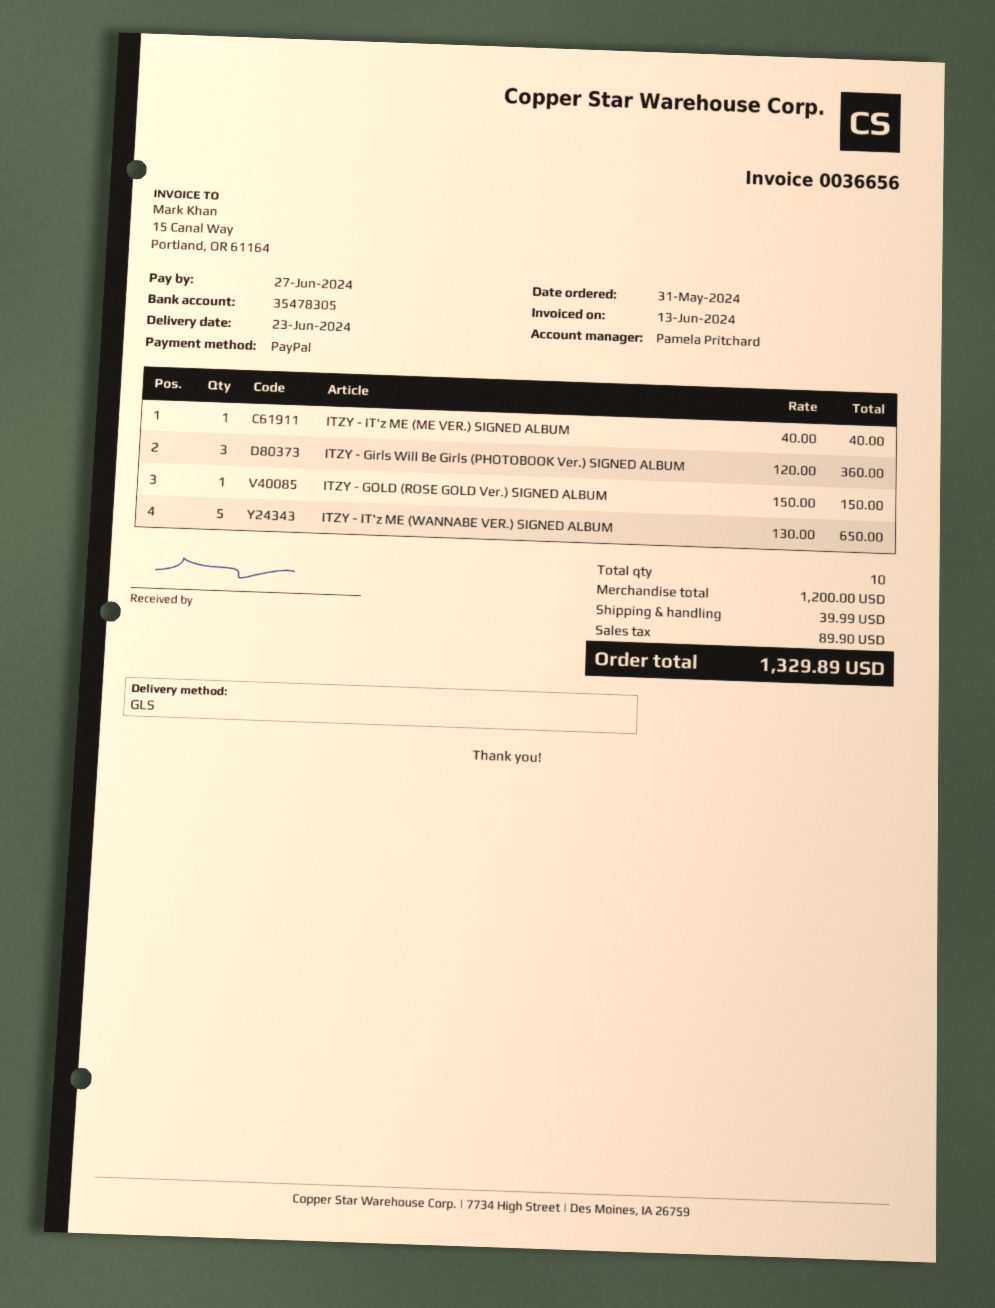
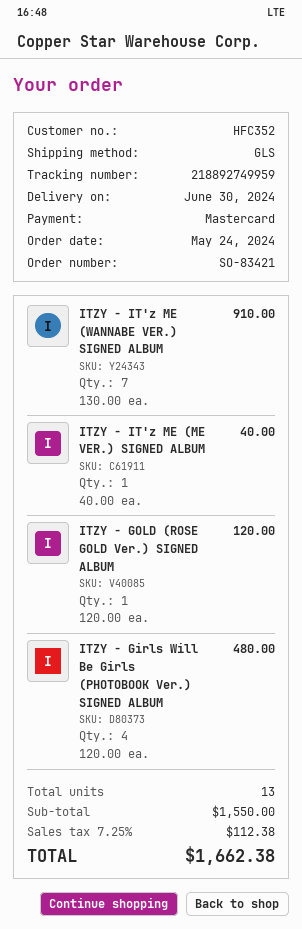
order date: 2024-05-31 -> 2024-05-24
delivery date: 2024-06-23 -> 2024-06-30
payment method: PayPal -> Mastercard
ITZY - Girls Will Be Girls (PHOTOBOOK Ver.) SIGNED ALBUM: 3 x 120.00 = 360.00 -> 4 x 120.00 = 480.00
ITZY - GOLD (ROSE GOLD Ver.) SIGNED ALBUM: 1 x 150.00 = 150.00 -> 1 x 120.00 = 120.00
ITZY - IT'z ME (WANNABE VER.) SIGNED ALBUM: 5 x 130.00 = 650.00 -> 7 x 130.00 = 910.00
total quantity: 10 -> 13
subtotal: 1200.00 -> 1550.00
shipping: 39.99 -> none
tax: 89.90 -> 112.38
total: 1329.89 -> 1662.38

